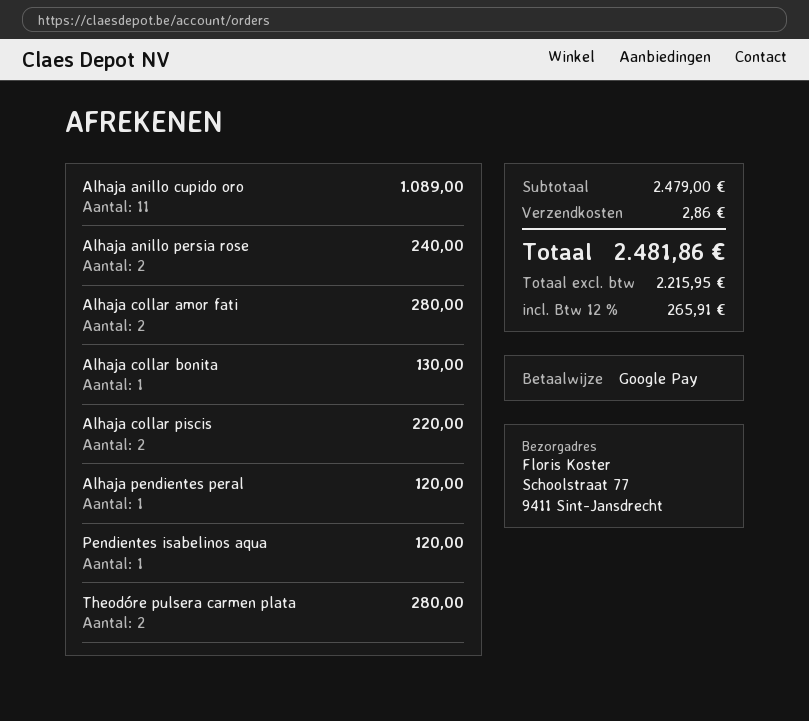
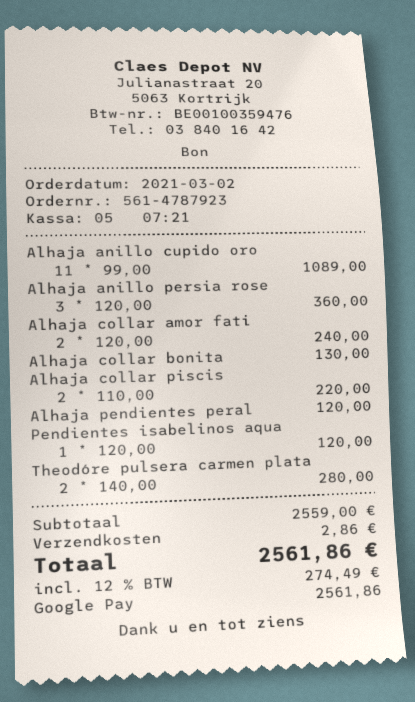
Alhaja anillo persia rose: 2 for 240.00 -> 3 for 360.00
Alhaja collar amor fati: 2 for 280.00 -> 2 for 240.00
subtotal: 2479.00 -> 2559.00
tax: 12% = 265.91 -> 12% = 274.49
total: 2481.86 -> 2561.86

